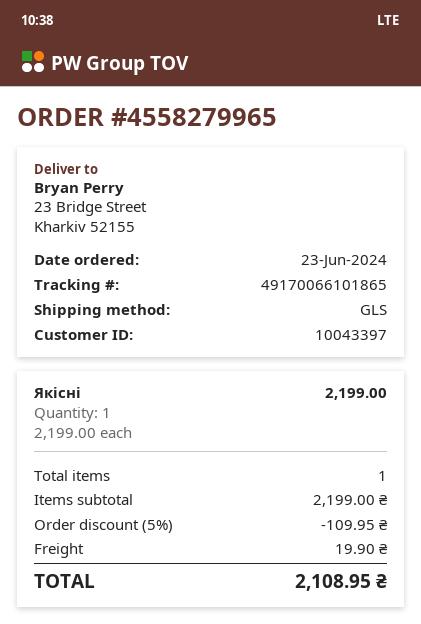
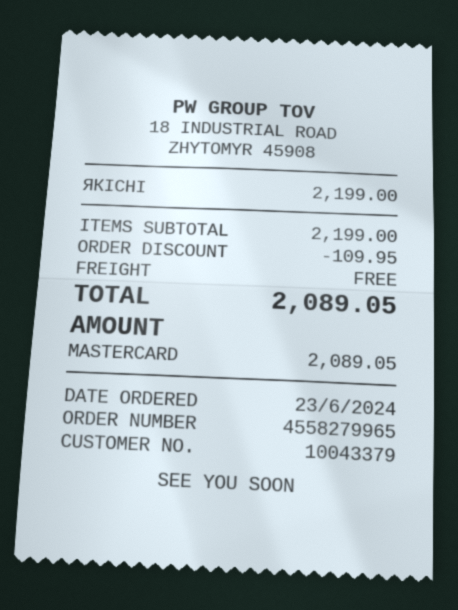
customer number: 10043397 -> 10043379
shipping: 19.90 -> 0.00
total: 2108.95 -> 2089.05

